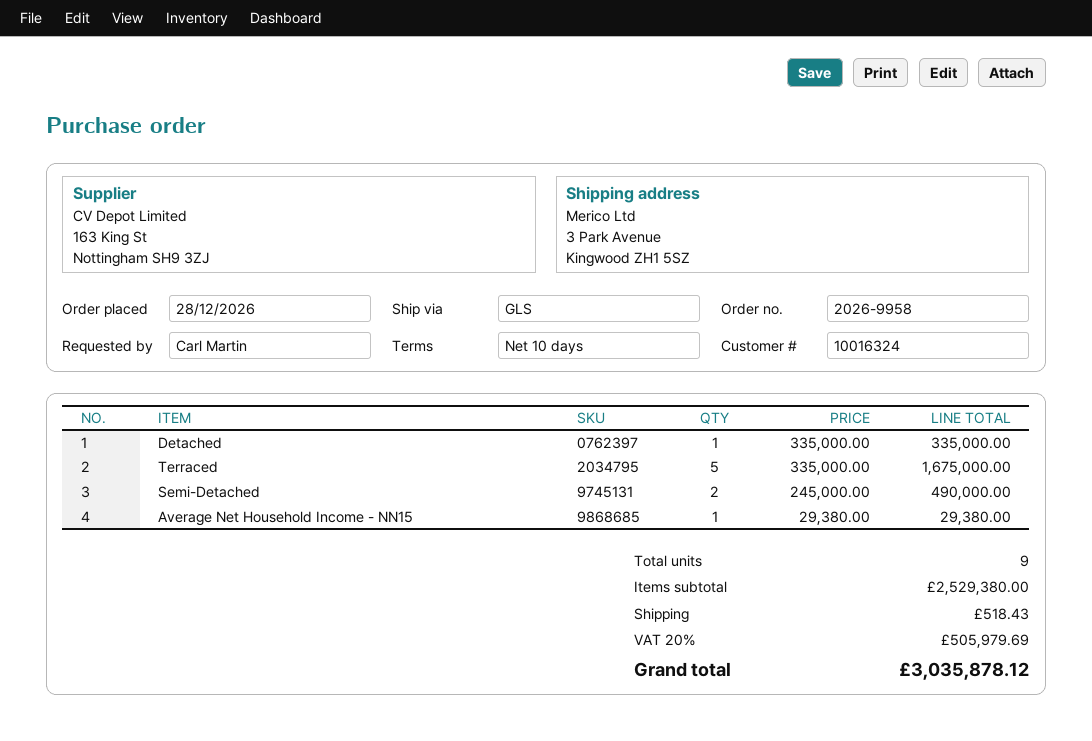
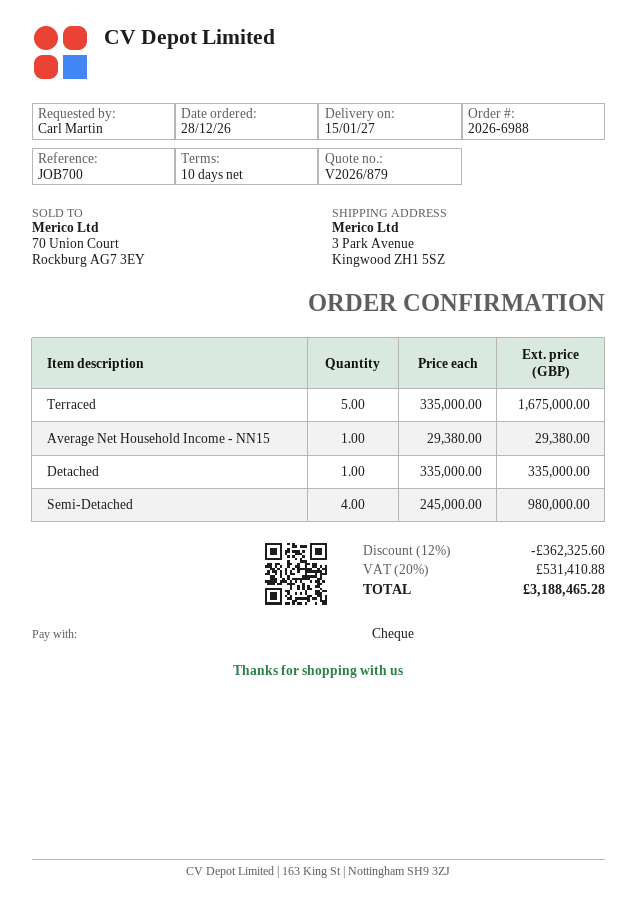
order number: 2026-9958 -> 2026-6988
Semi-Detached: 2 x 245000.00 = 490000.00 -> 4 x 245000.00 = 980000.00
discount: none -> 12% = 362325.60
shipping: 518.43 -> none
tax: 20% = 505979.69 -> 20% = 531410.88
total: 3035878.12 -> 3188465.28

